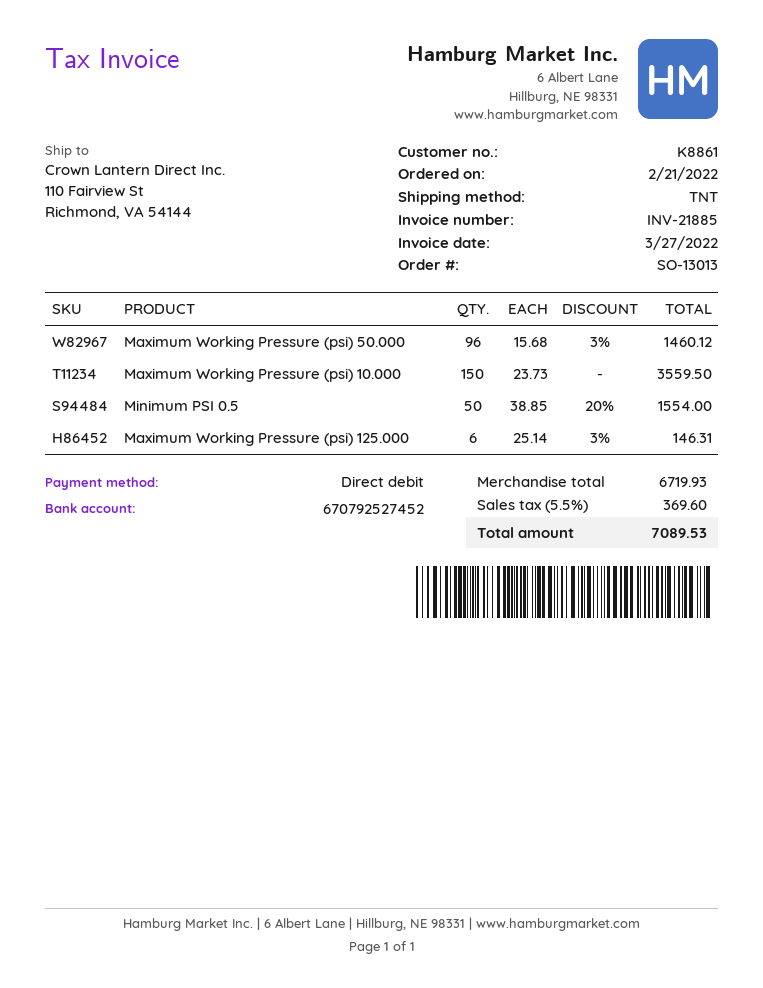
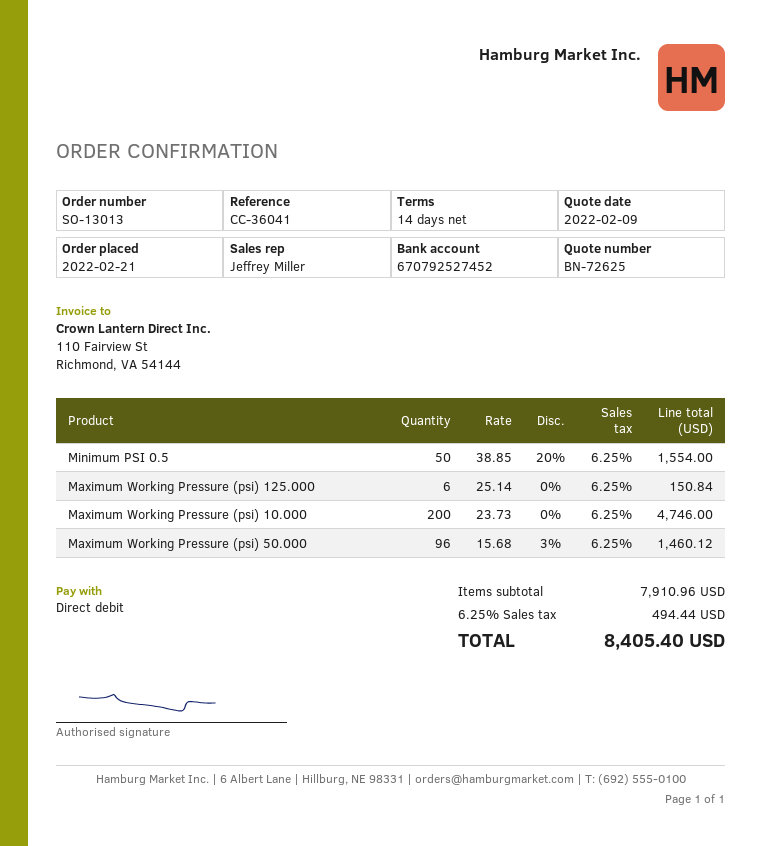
Maximum Working Pressure (psi) 10.000: 150 x 23.73 = 3559.50 -> 200 x 23.73 = 4746.00
Maximum Working Pressure (psi) 125.000: 6 x 25.14 - 3% = 146.31 -> 6 x 25.14 = 150.84
subtotal: 6719.93 -> 7910.96
tax: 5.5% = 369.60 -> 6.25% = 494.44
total: 7089.53 -> 8405.40

